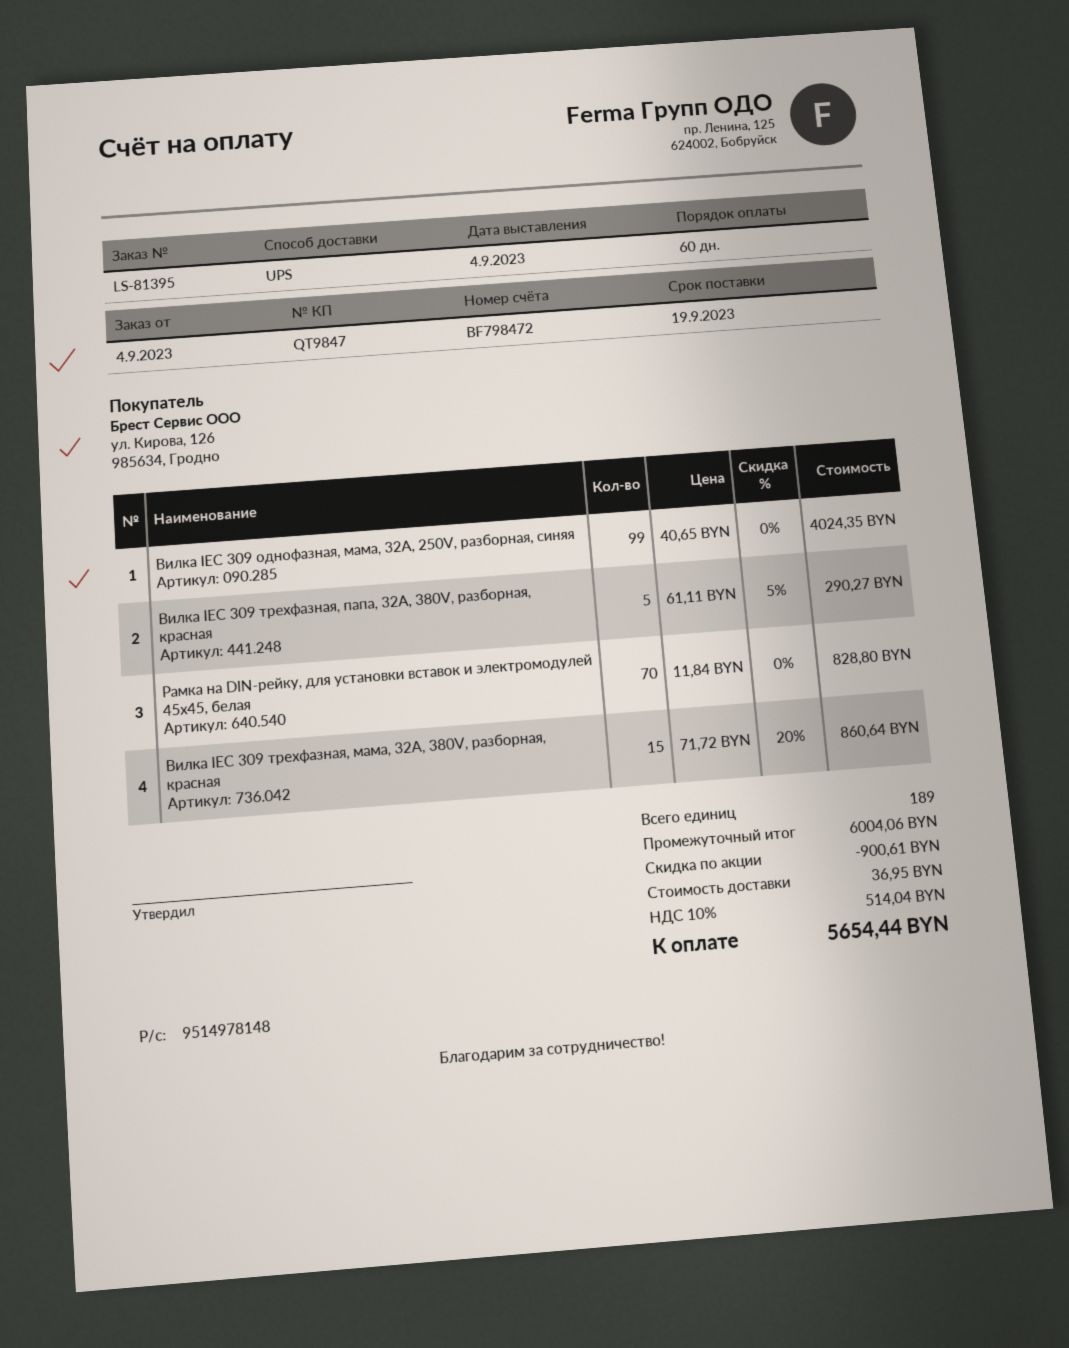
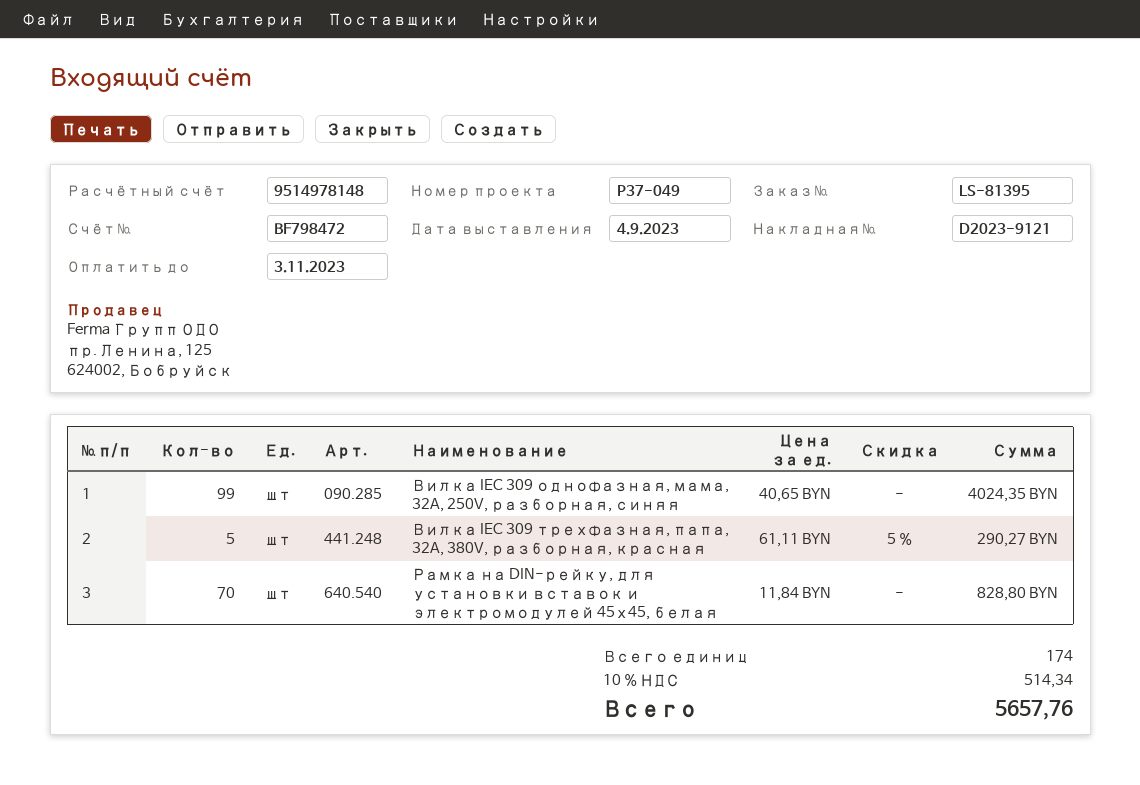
Вилка IEC 309 трехфазная, мама, 32A, 380V, разборная, красная: 15 x 71.72 - 20% = 860.64 -> none
total quantity: 189 -> 174
discount: 900.61 -> none
shipping: 36.95 -> none
tax: 10% = 514.04 -> 10% = 514.34
total: 5654.44 -> 5657.76

